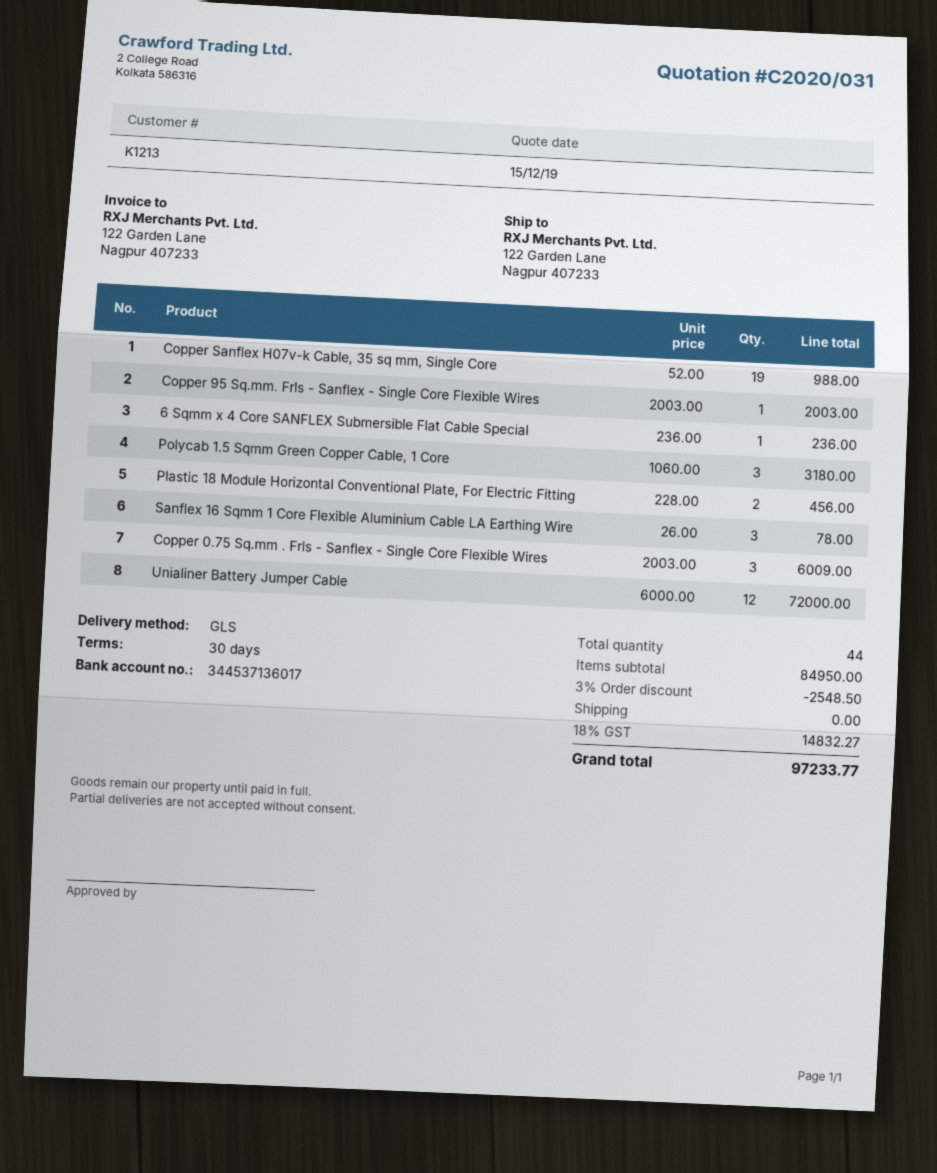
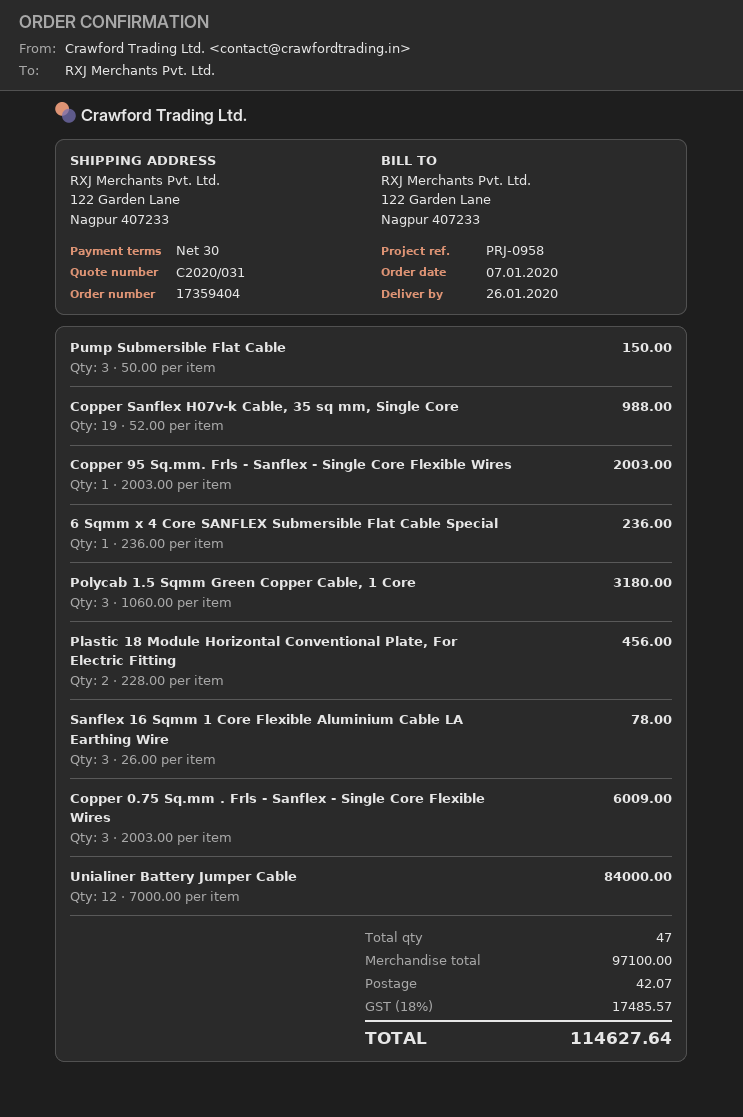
Unialiner Battery Jumper Cable: 12 x 6000.00 = 72000.00 -> 12 x 7000.00 = 84000.00
Pump Submersible Flat Cable: none -> 3 x 50.00 = 150.00
total quantity: 44 -> 47
subtotal: 84950.00 -> 97100.00
discount: 3% = 2548.50 -> none
shipping: 0.00 -> 42.07
tax: 18% = 14832.27 -> 18% = 17485.57
total: 97233.77 -> 114627.64

